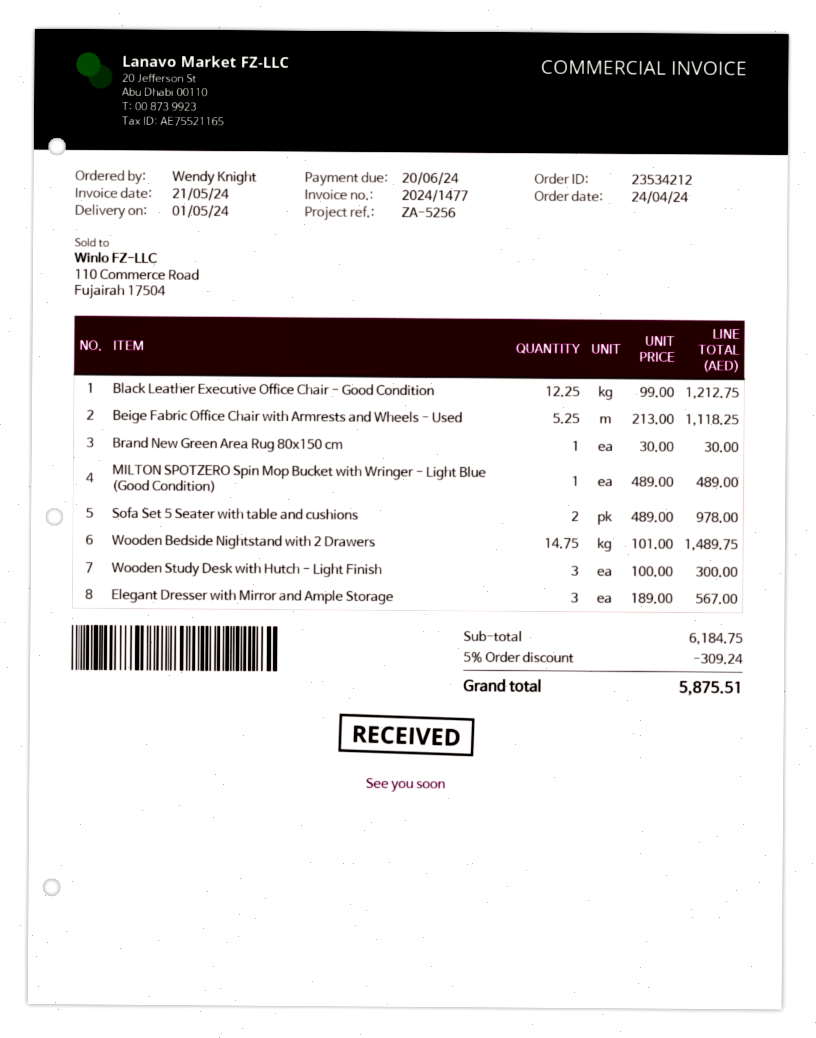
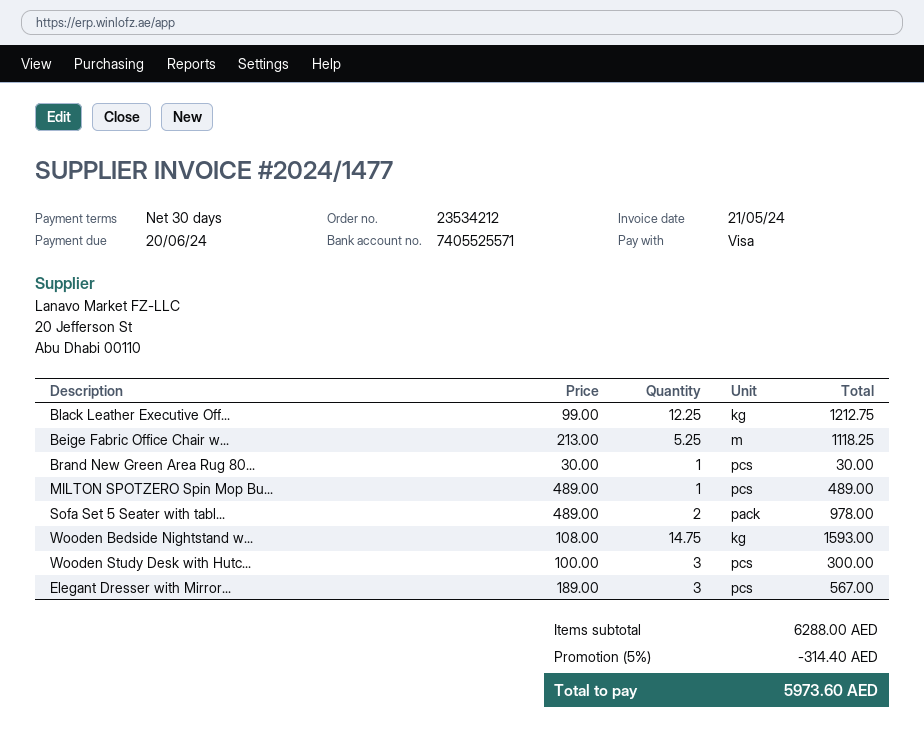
Wooden Bedside Nightstand with 2 Drawers: 14.75 x 101.00 = 1489.75 -> 14.75 x 108.00 = 1593.00
subtotal: 6184.75 -> 6288.00
discount: 5% = 309.24 -> 5% = 314.40
total: 5875.51 -> 5973.60

